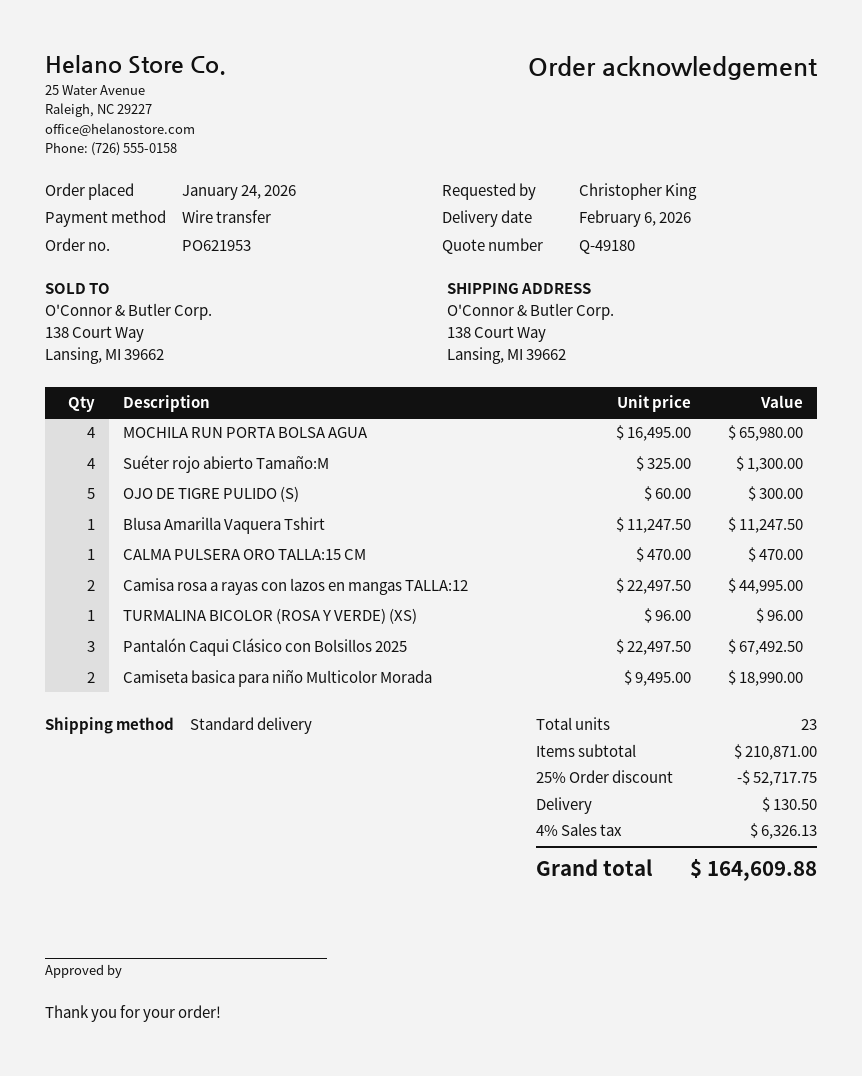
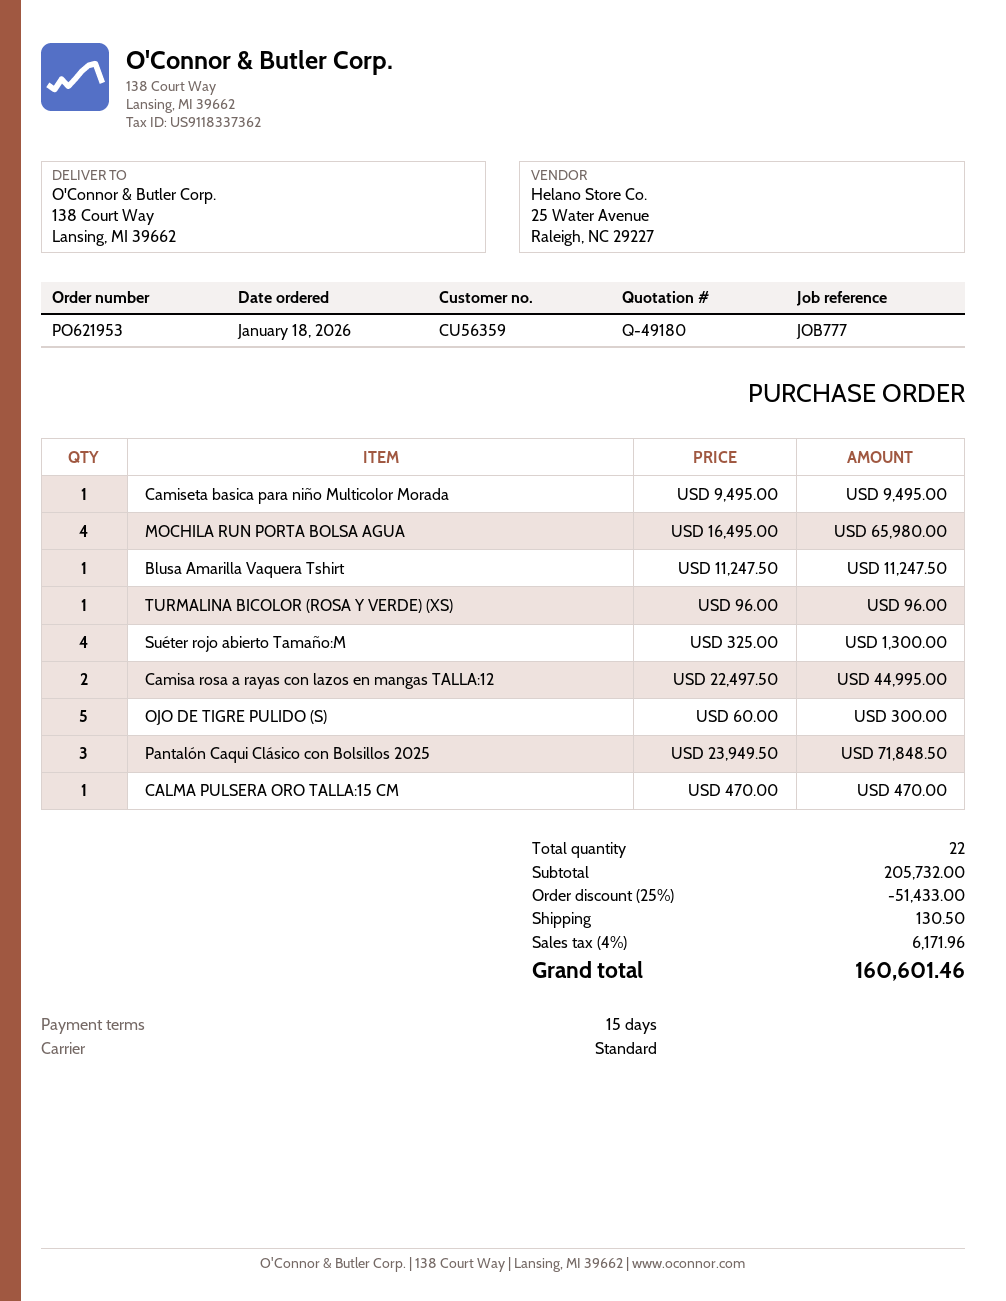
order date: 2026-01-24 -> 2026-01-18
Pantalón Caqui Clásico con Bolsillos 2025: 3 x 22497.50 = 67492.50 -> 3 x 23949.50 = 71848.50
Camiseta basica para niño Multicolor Morada: 2 x 9495.00 = 18990.00 -> 1 x 9495.00 = 9495.00
total quantity: 23 -> 22
subtotal: 210871.00 -> 205732.00
discount: 25% = 52717.75 -> 25% = 51433.00
tax: 4% = 6326.13 -> 4% = 6171.96
total: 164609.88 -> 160601.46

